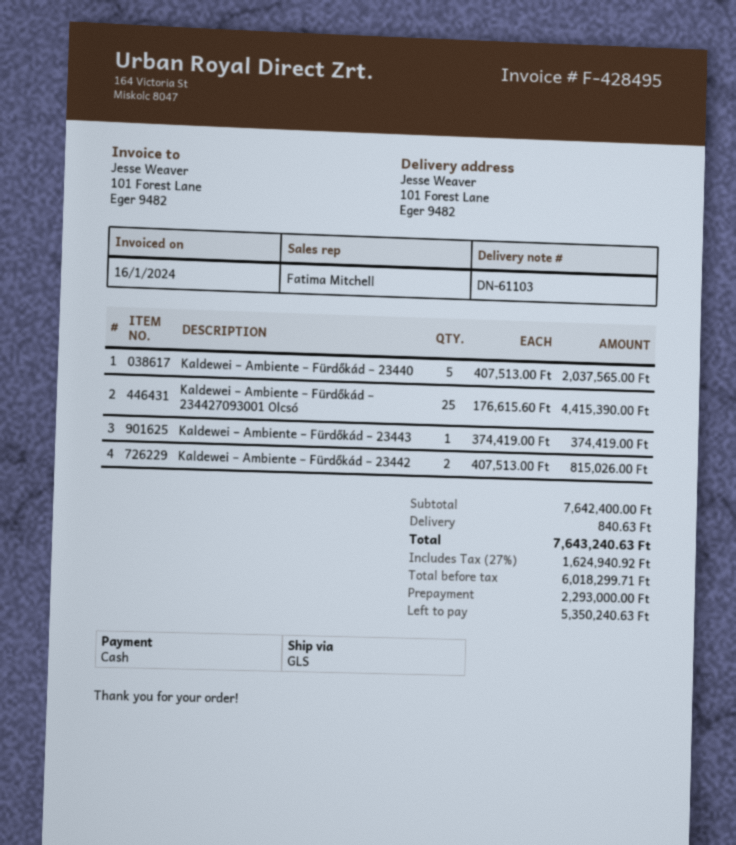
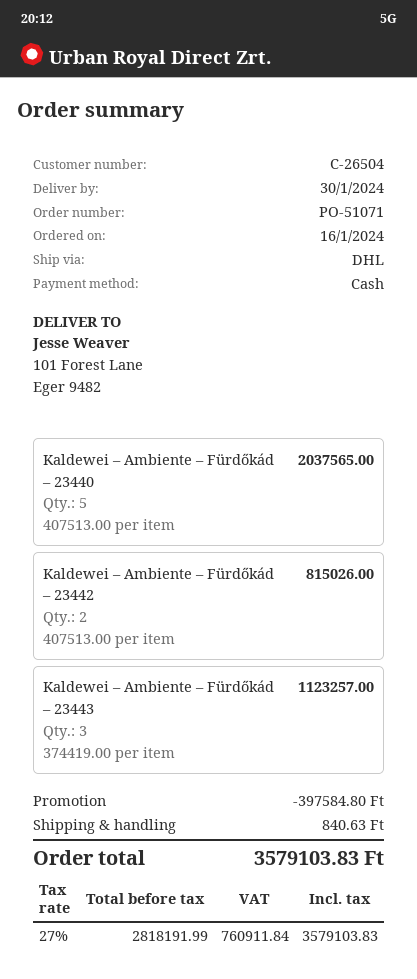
shipping method: GLS -> DHL
Kaldewei – Ambiente – Fürdőkád – 234427093001 Olcsó: 25 x 176615.60 = 4415390.00 -> none
Kaldewei – Ambiente – Fürdőkád – 23443: 1 x 374419.00 = 374419.00 -> 3 x 374419.00 = 1123257.00
discount: none -> 397584.80
net: 6018299.71 -> 2818191.99
tax: 27% = 1624940.92 -> 27% = 760911.84
total: 7643240.63 -> 3579103.83

